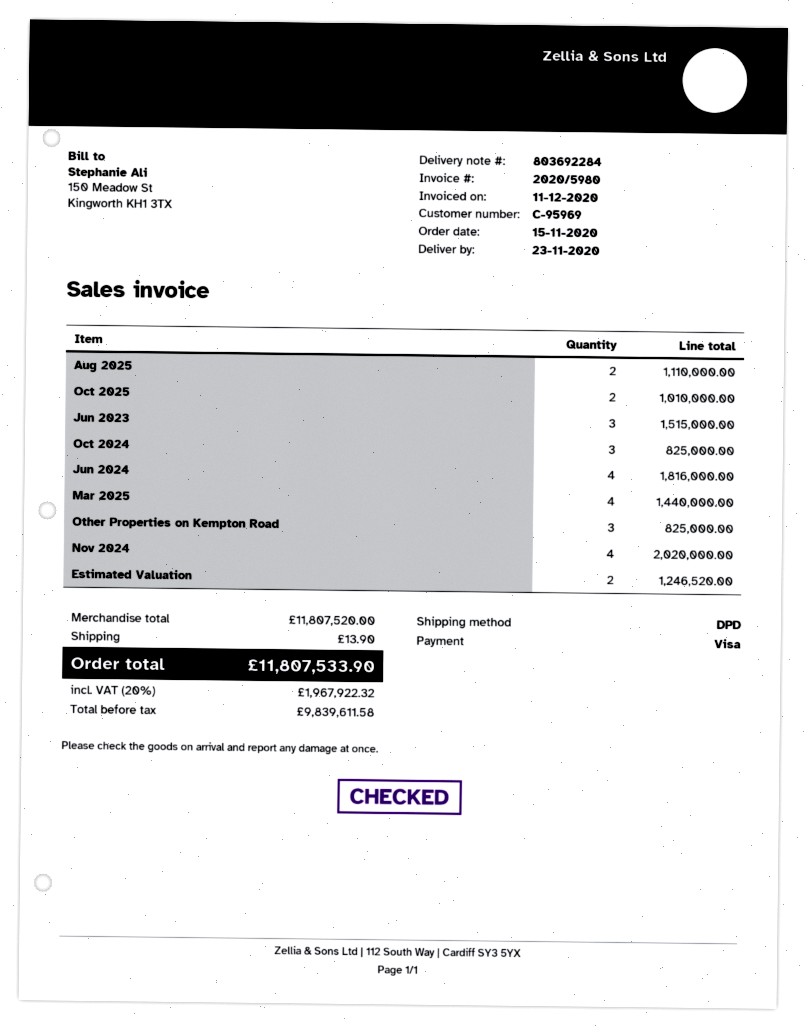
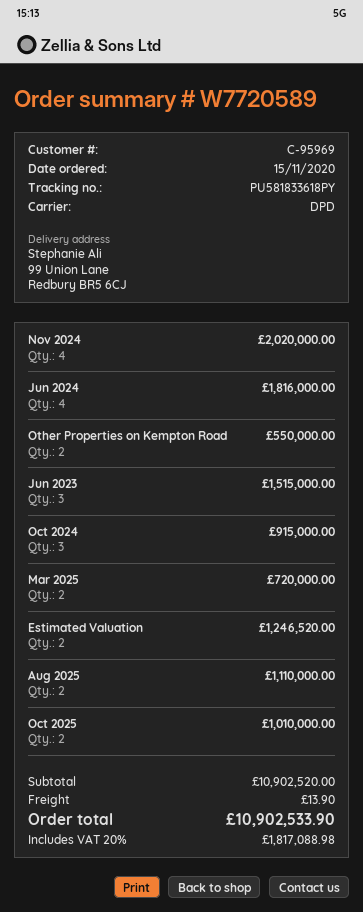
Oct 2024: 3 for 825000.00 -> 3 for 915000.00
Mar 2025: 4 for 1440000.00 -> 2 for 720000.00
Other Properties on Kempton Road: 3 for 825000.00 -> 2 for 550000.00
subtotal: 11807520.00 -> 10902520.00
tax: 20% = 1967922.32 -> 20% = 1817088.98
total: 11807533.90 -> 10902533.90

